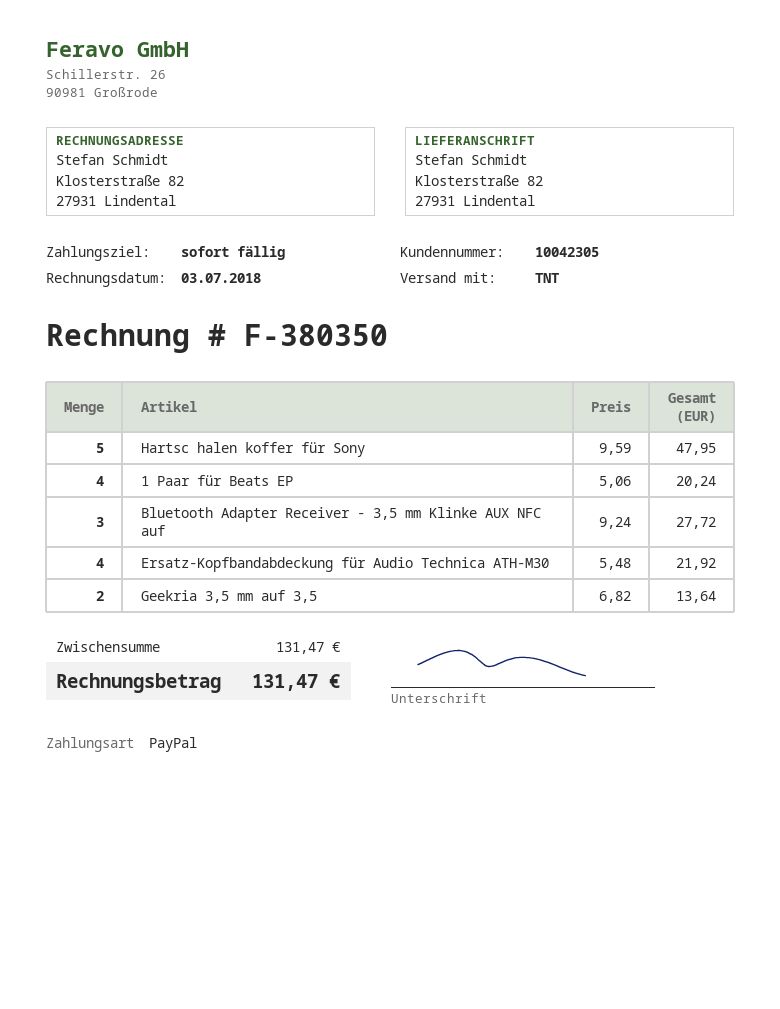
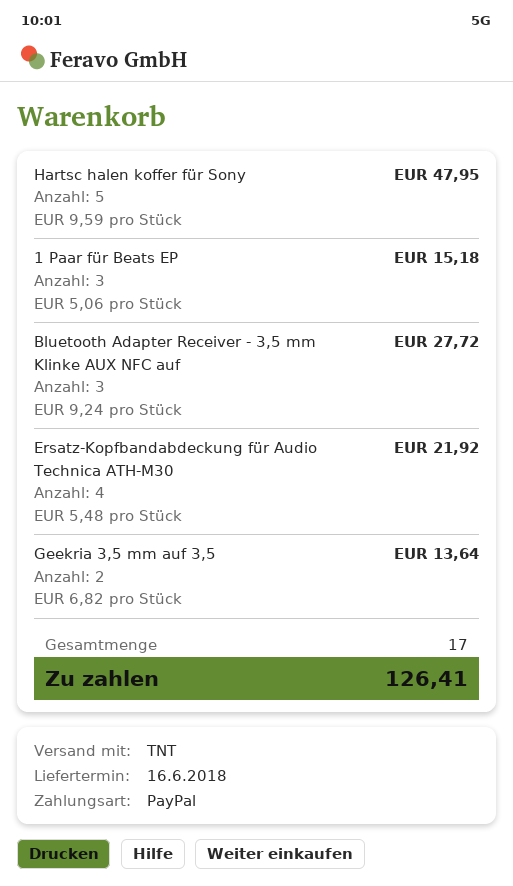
1 Paar für Beats EP: 4 x 5.06 = 20.24 -> 3 x 5.06 = 15.18
total: 131.47 -> 126.41

